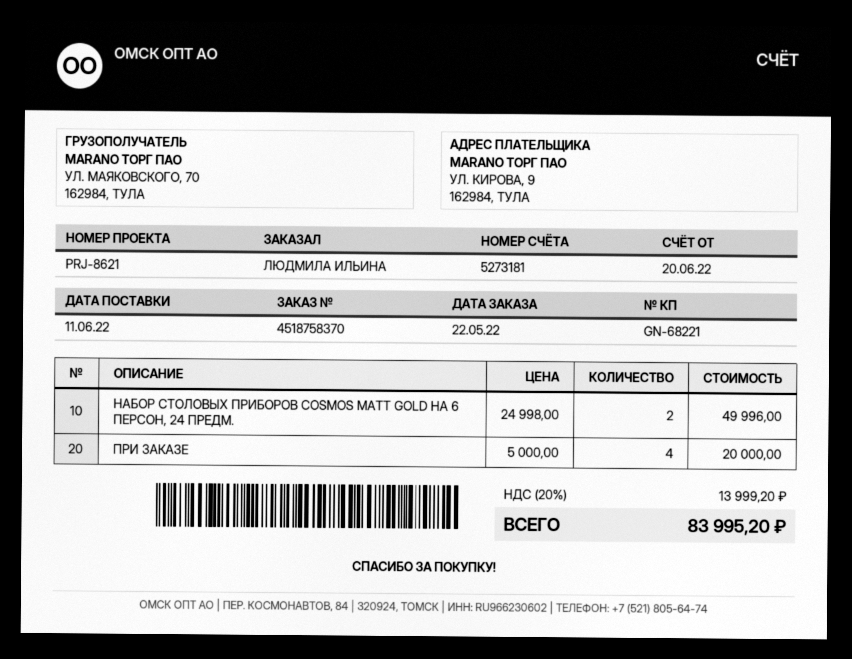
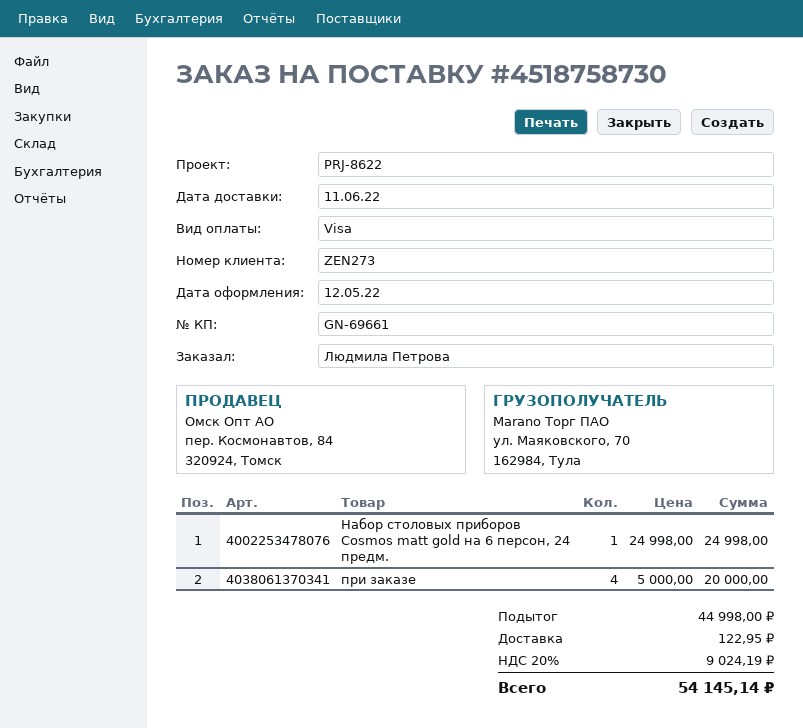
quote number: GN-68221 -> GN-69661
order number: 4518758370 -> 4518758730
order date: 2022-05-22 -> 2022-05-12
reference: PRJ-8621 -> PRJ-8622
ordered by: ЛЮДМИЛА ИЛЬИНА -> Людмила Петрова
НАБОР СТОЛОВЫХ ПРИБОРОВ COSMOS MATT GOLD НА 6 ПЕРСОН, 24 ПРЕДМ.: 2 x 24998.00 = 49996.00 -> 1 x 24998.00 = 24998.00
shipping: none -> 122.95
tax: 20% = 13999.20 -> 20% = 9024.19
total: 83995.20 -> 54145.14

